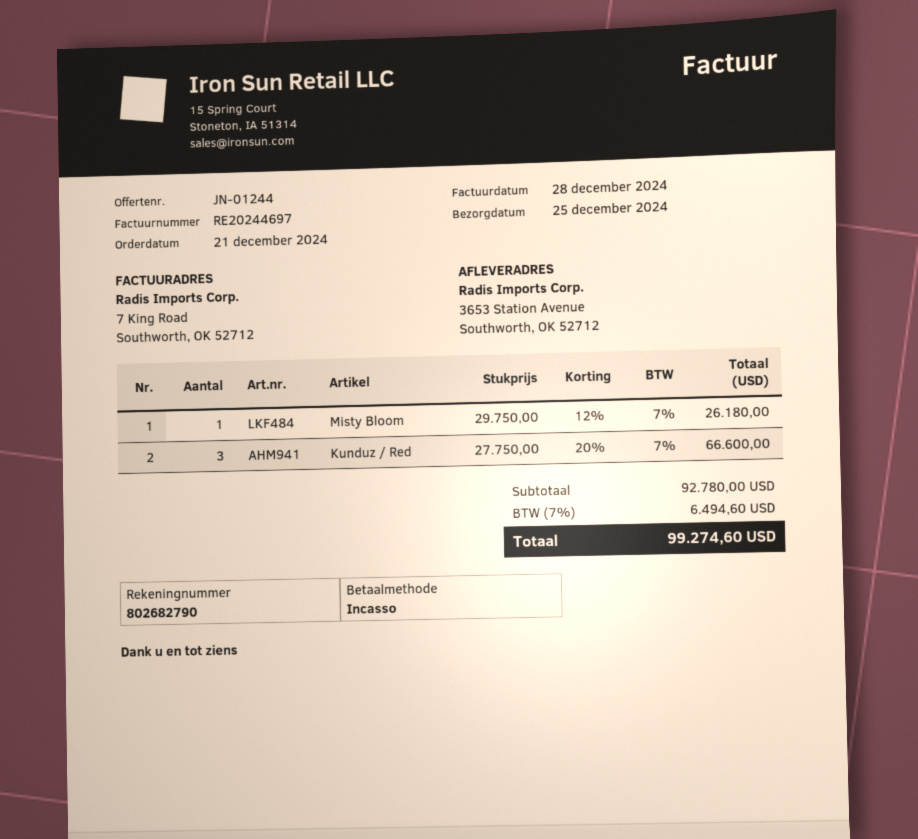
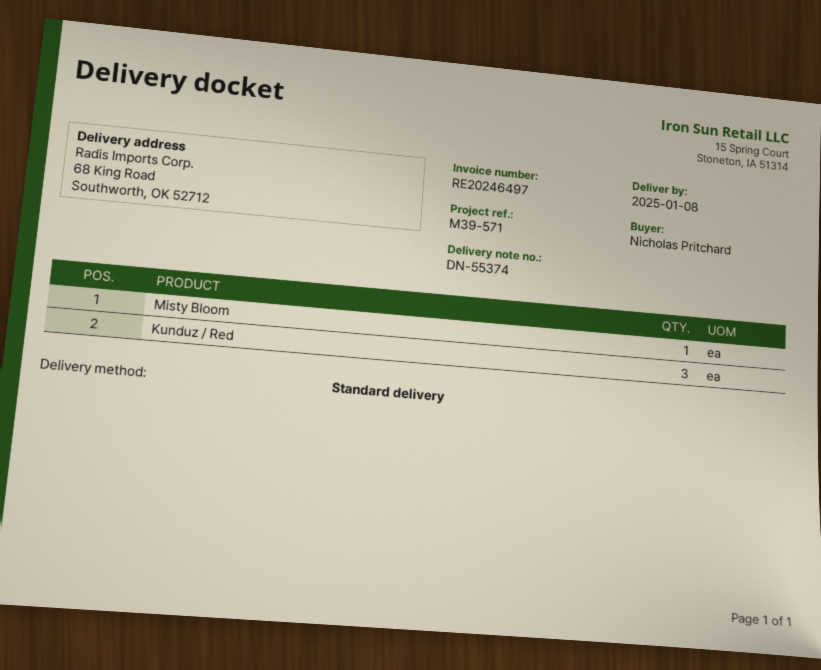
delivery date: 2024-12-25 -> 2025-01-08
invoice number: RE20244697 -> RE20246497
ship to: 3653 Station Avenue, Southworth, OK 52712 -> 68 King Road, Southworth, OK 52712

